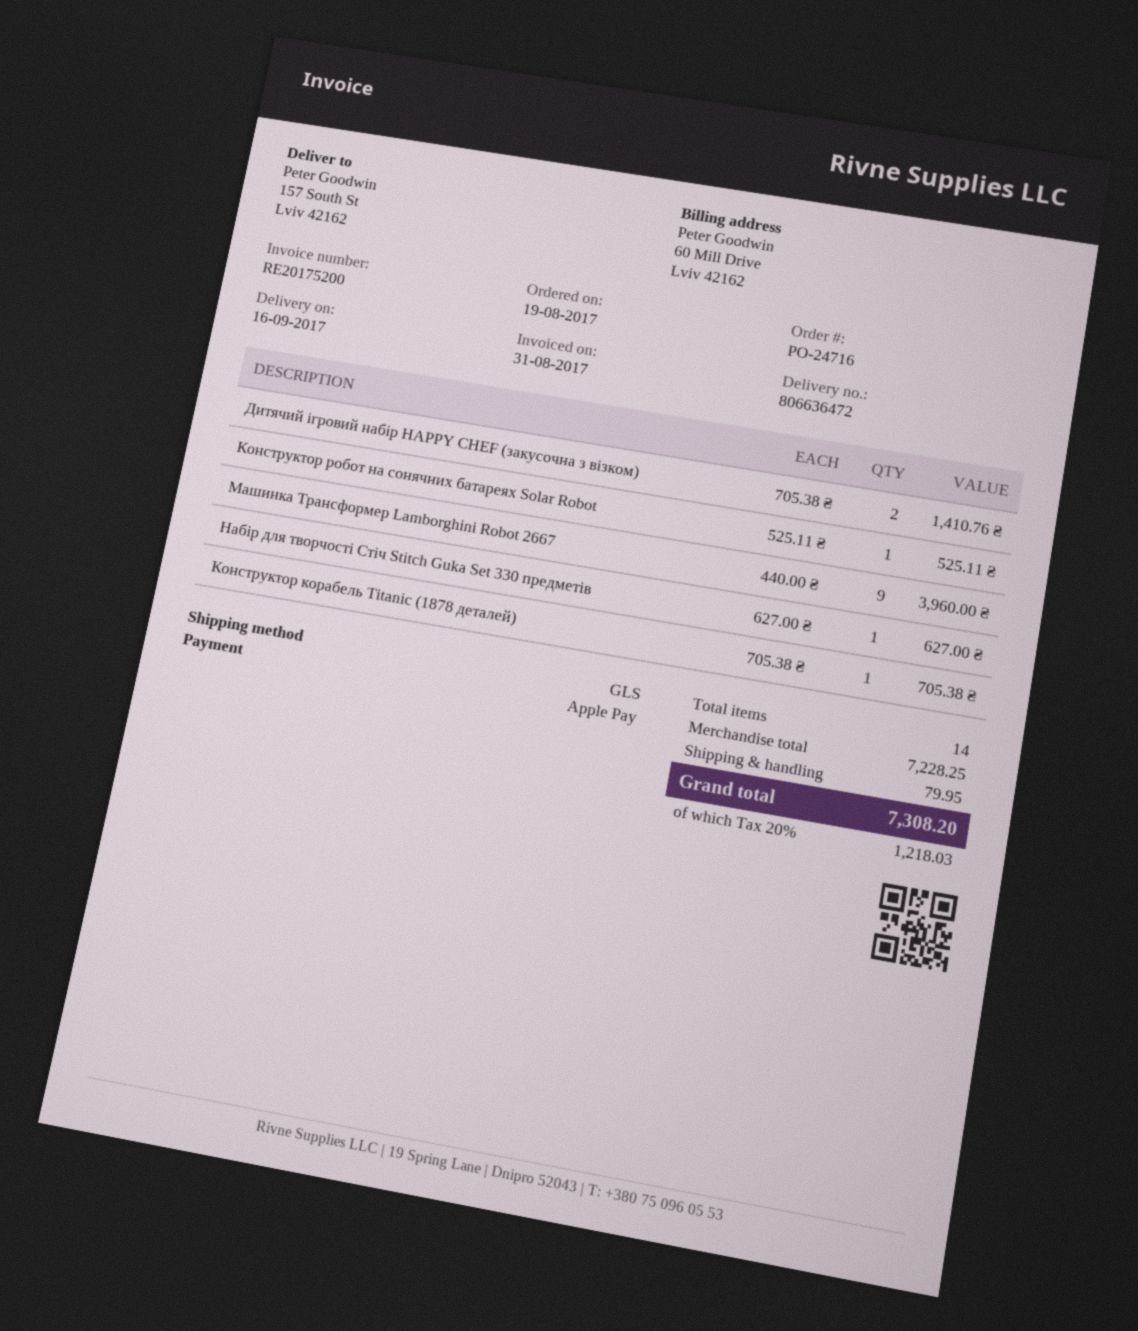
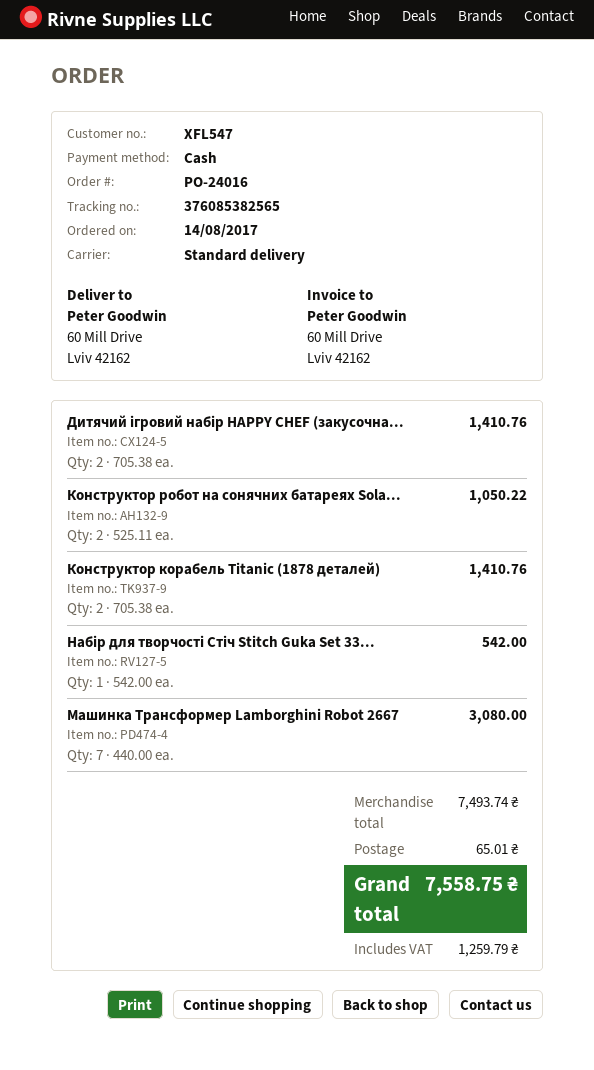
order number: PO-24716 -> PO-24016
order date: 2017-08-19 -> 2017-08-14
payment method: Apple Pay -> cash
shipping method: GLS -> standard
ship to: 157 South St, Lviv 42162 -> 60 Mill Drive, Lviv 42162
Конструктор робот на сонячних батареях Solar Robot: 1 x 525.11 = 525.11 -> 2 x 525.11 = 1050.22
Машинка Трансформер Lamborghini Robot 2667: 9 x 440.00 = 3960.00 -> 7 x 440.00 = 3080.00
Набір для творчості Стіч Stitch Guka Set 330 предметів: 1 x 627.00 = 627.00 -> 1 x 542.00 = 542.00
Конструктор корабель Titanic (1878 деталей): 1 x 705.38 = 705.38 -> 2 x 705.38 = 1410.76
subtotal: 7228.25 -> 7493.74
shipping: 79.95 -> 65.01
tax: 1218.03 -> 1259.79
total: 7308.20 -> 7558.75

